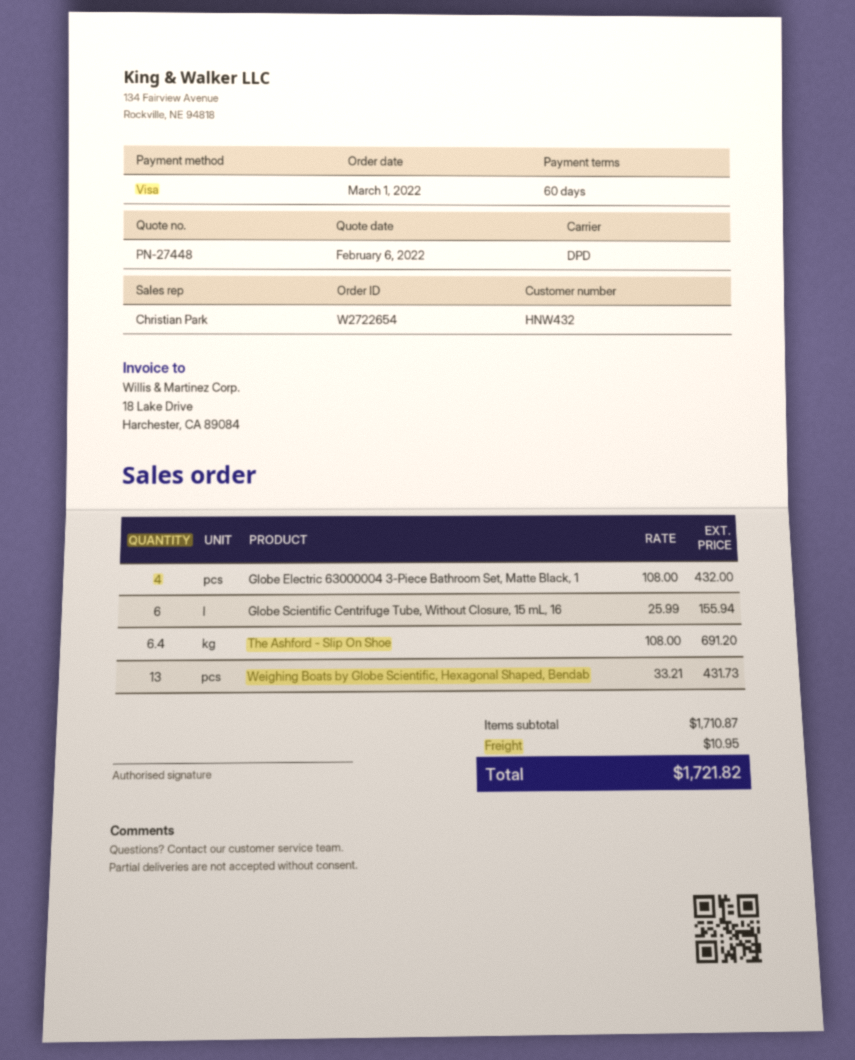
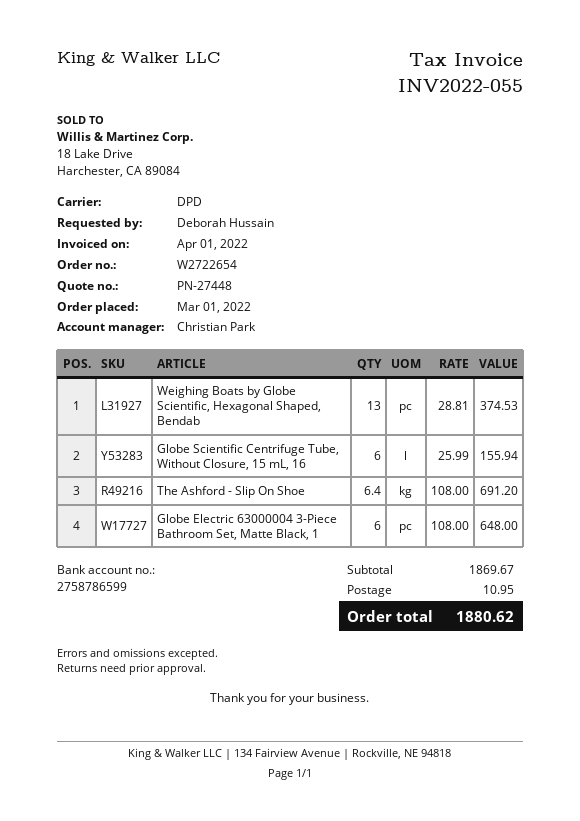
Globe Electric 63000004 3-Piece Bathroom Set, Matte Black, 1: 4 x 108.00 = 432.00 -> 6 x 108.00 = 648.00
Weighing Boats by Globe Scientific, Hexagonal Shaped, Bendab: 13 x 33.21 = 431.73 -> 13 x 28.81 = 374.53
subtotal: 1710.87 -> 1869.67
total: 1721.82 -> 1880.62

